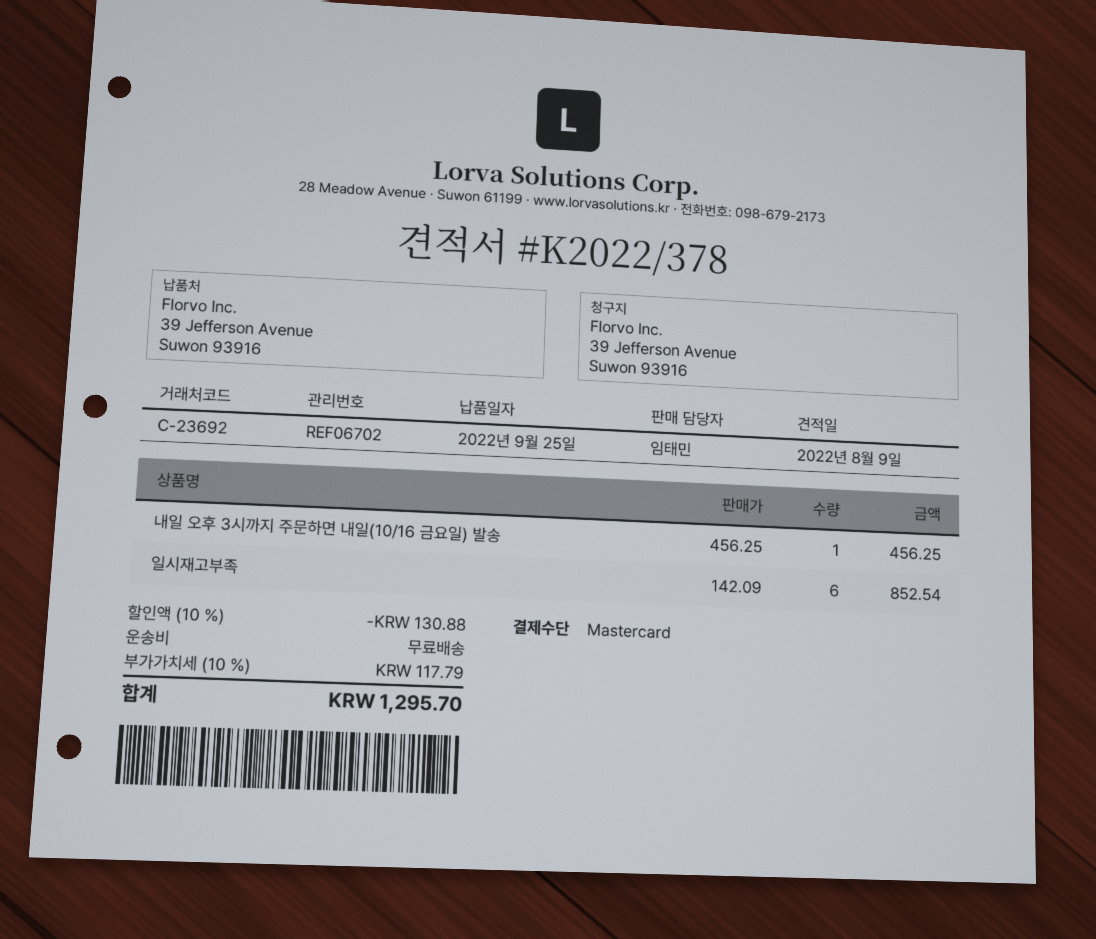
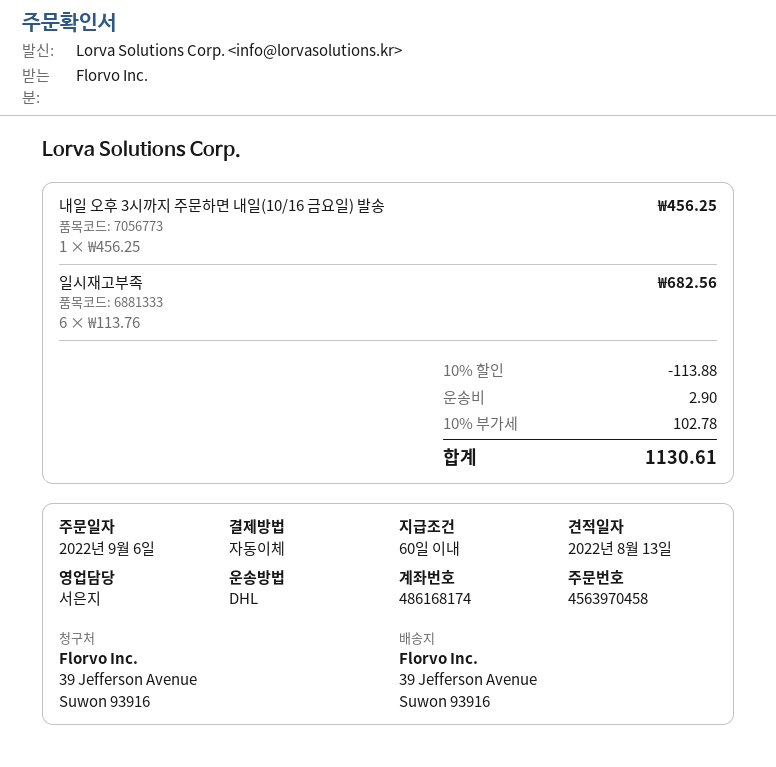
quote date: 2022-08-09 -> 2022-08-13
sales rep: 임태민 -> 서은지
payment method: Mastercard -> direct debit
일시재고부족: 6 x 142.09 = 852.54 -> 6 x 113.76 = 682.56
discount: 10% = 130.88 -> 10% = 113.88
shipping: 0.00 -> 2.90
tax: 10% = 117.79 -> 10% = 102.78
total: 1295.70 -> 1130.61

